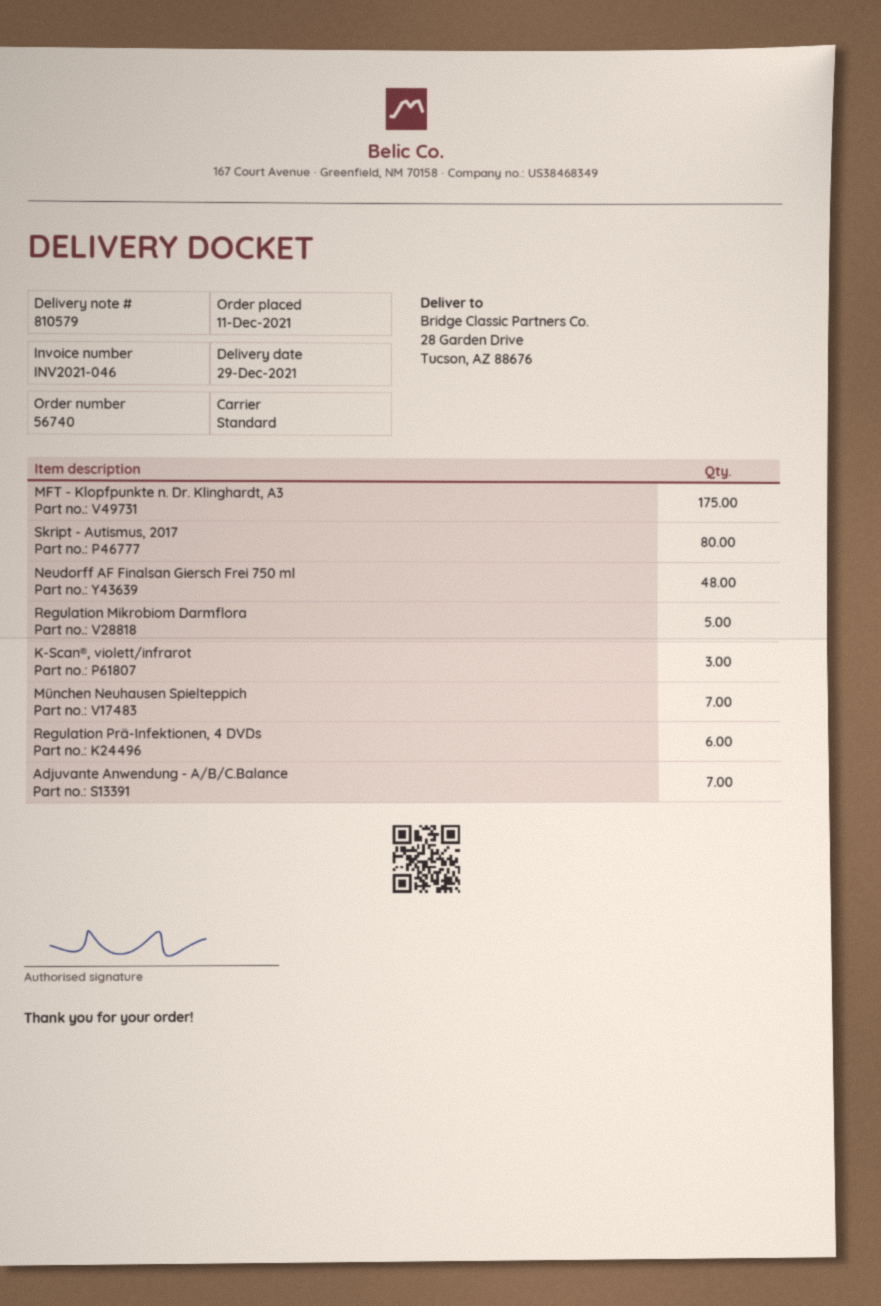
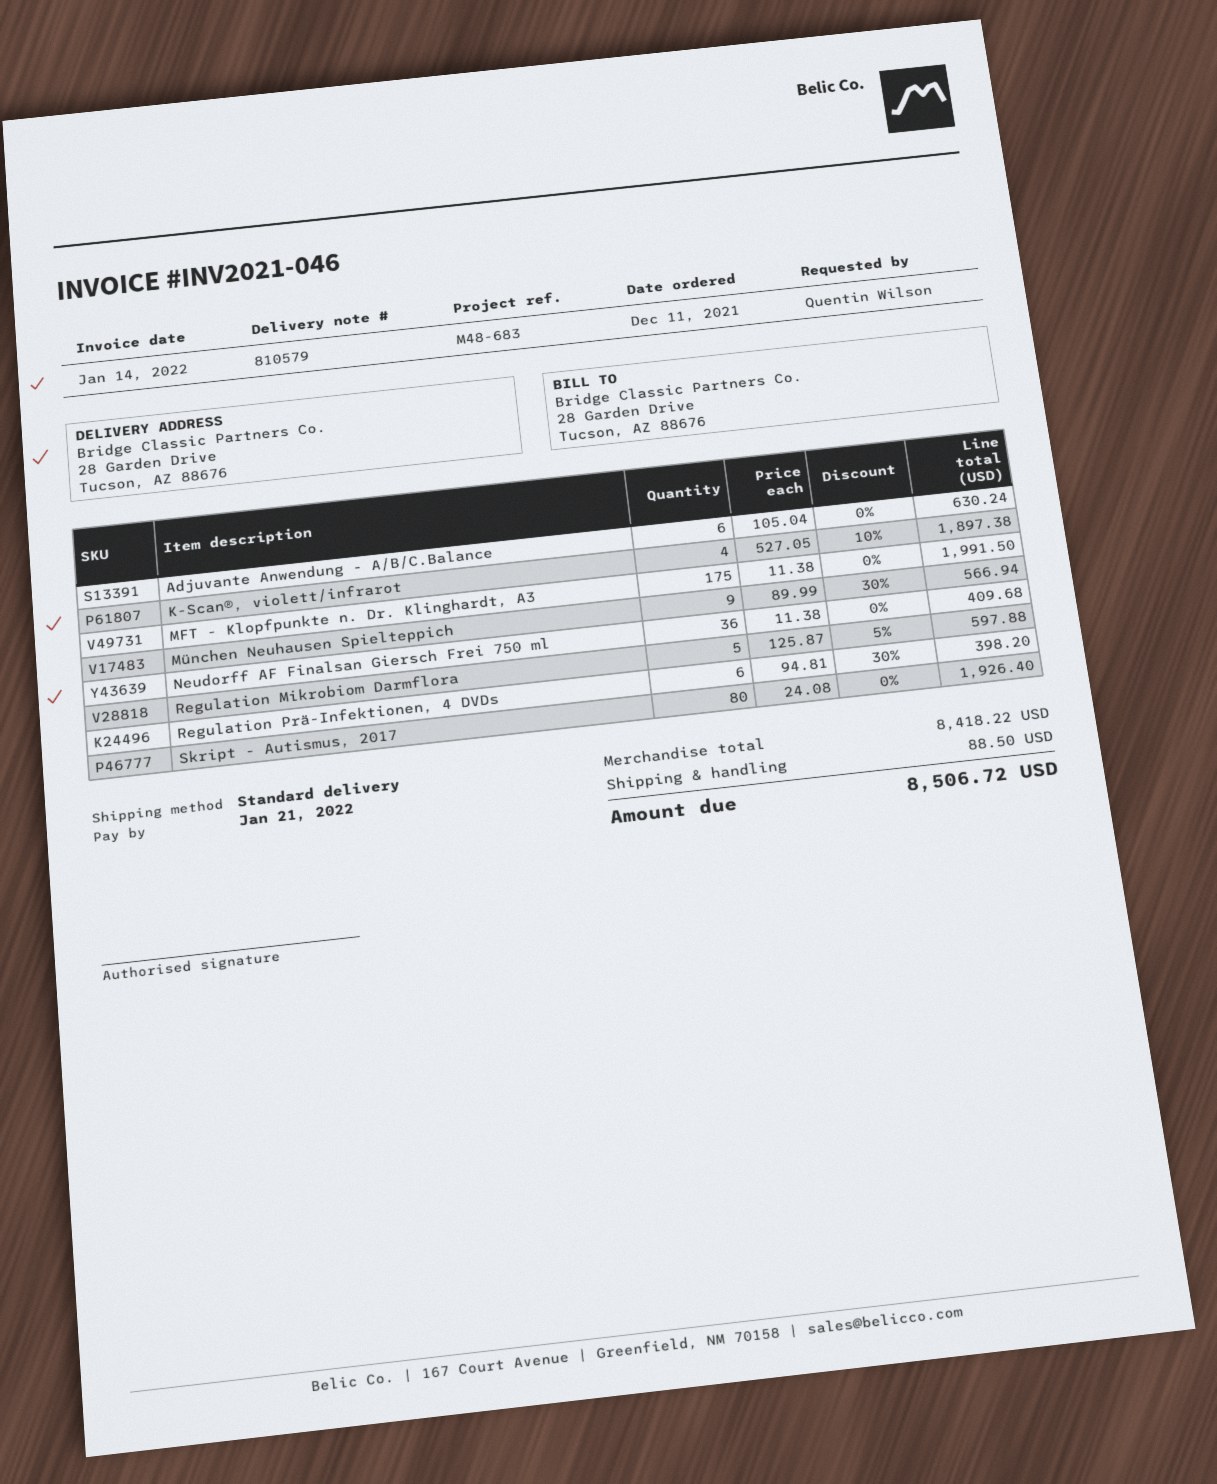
Neudorff AF Finalsan Giersch Frei 750 ml: 48 -> 36
K-Scan®, violett/infrarot: 3 -> 4
München Neuhausen Spielteppich: 7 -> 9
Adjuvante Anwendung - A/B/C.Balance: 7 -> 6

